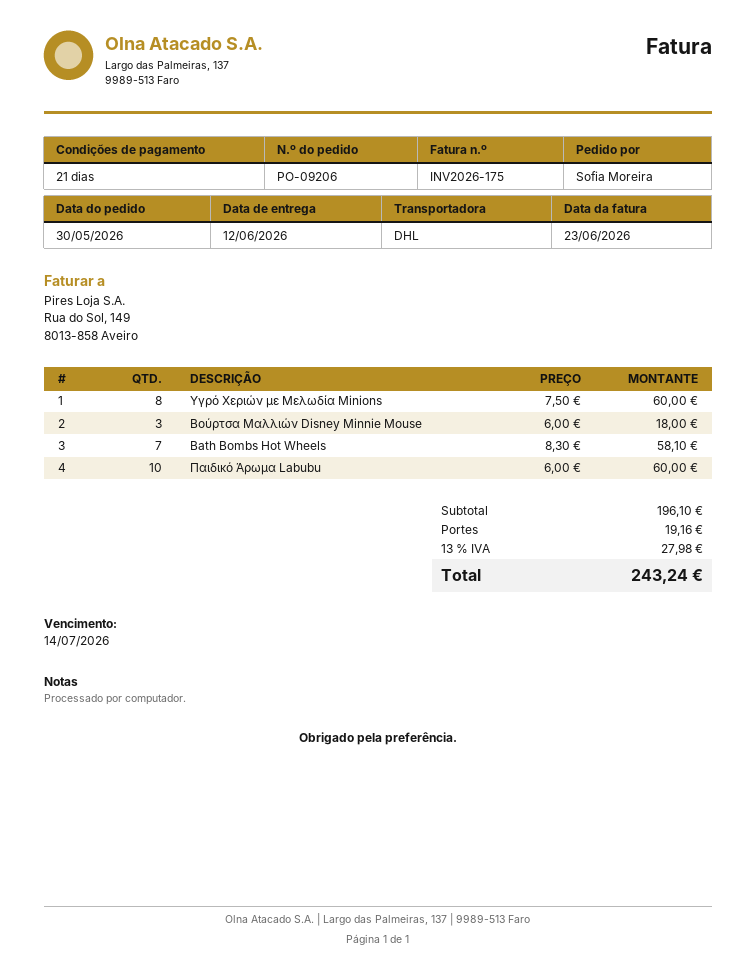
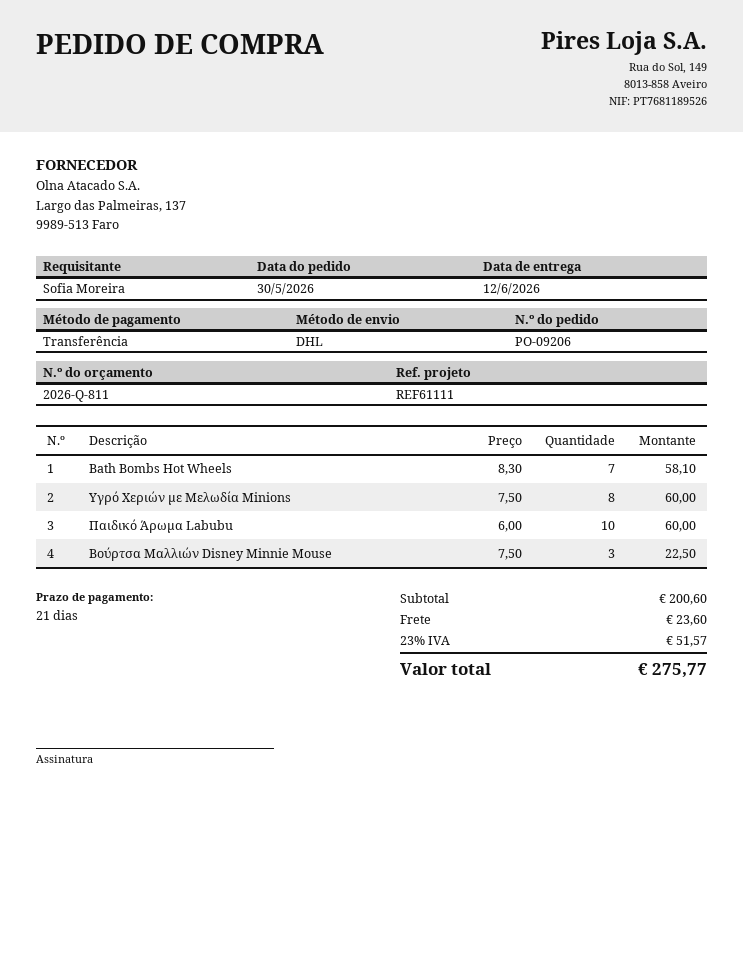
Βούρτσα Μαλλιών Disney Minnie Mouse: 3 x 6.00 = 18.00 -> 3 x 7.50 = 22.50
subtotal: 196.10 -> 200.60
shipping: 19.16 -> 23.60
tax: 13% = 27.98 -> 23% = 51.57
total: 243.24 -> 275.77

